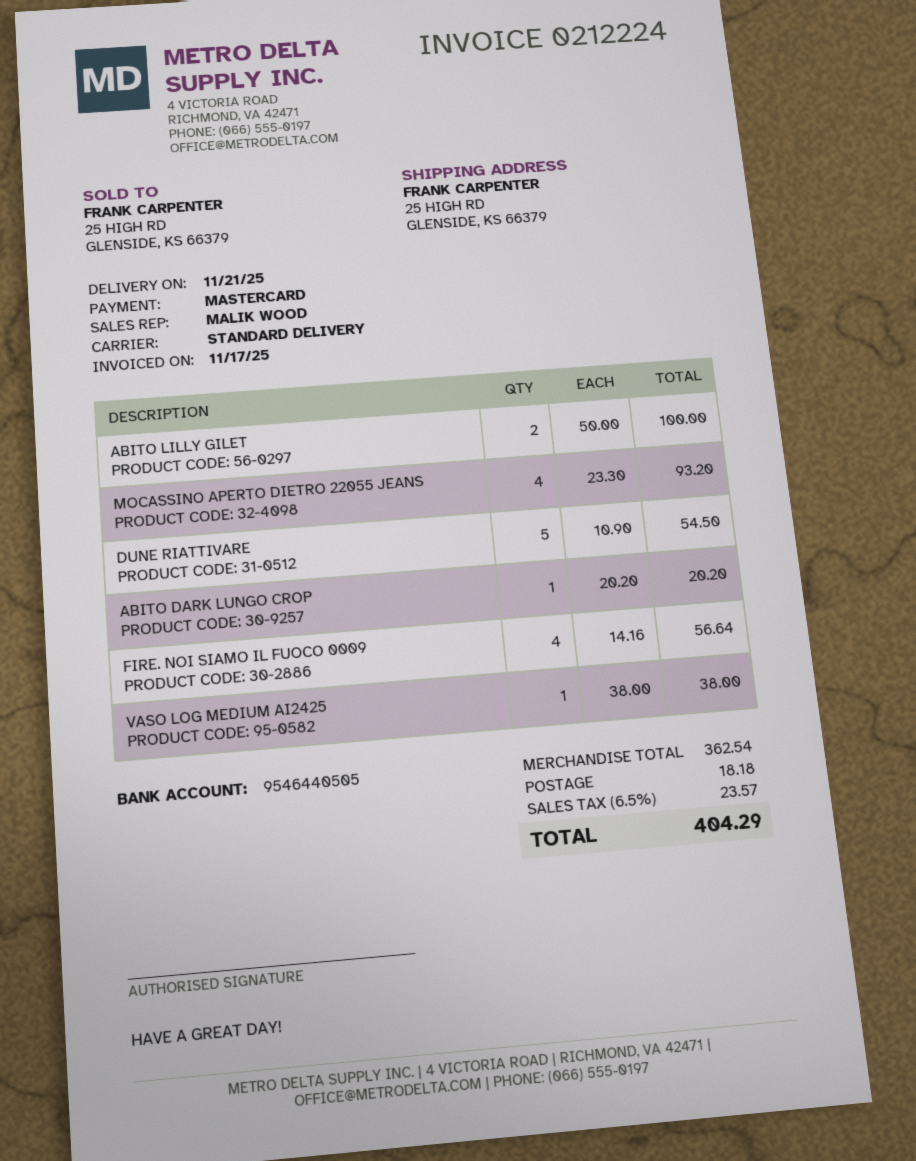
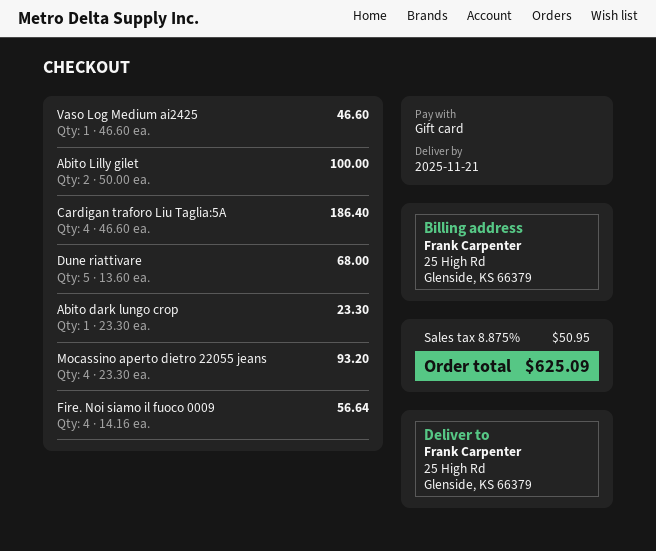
payment method: Mastercard -> gift card
DUNE RIATTIVARE: 5 x 10.90 = 54.50 -> 5 x 13.60 = 68.00
ABITO DARK LUNGO CROP: 1 x 20.20 = 20.20 -> 1 x 23.30 = 23.30
VASO LOG MEDIUM AI2425: 1 x 38.00 = 38.00 -> 1 x 46.60 = 46.60
Cardigan traforo Liu Taglia:5A: none -> 4 x 46.60 = 186.40
shipping: 18.18 -> none
tax: 6.5% = 23.57 -> 8.875% = 50.95
total: 404.29 -> 625.09

